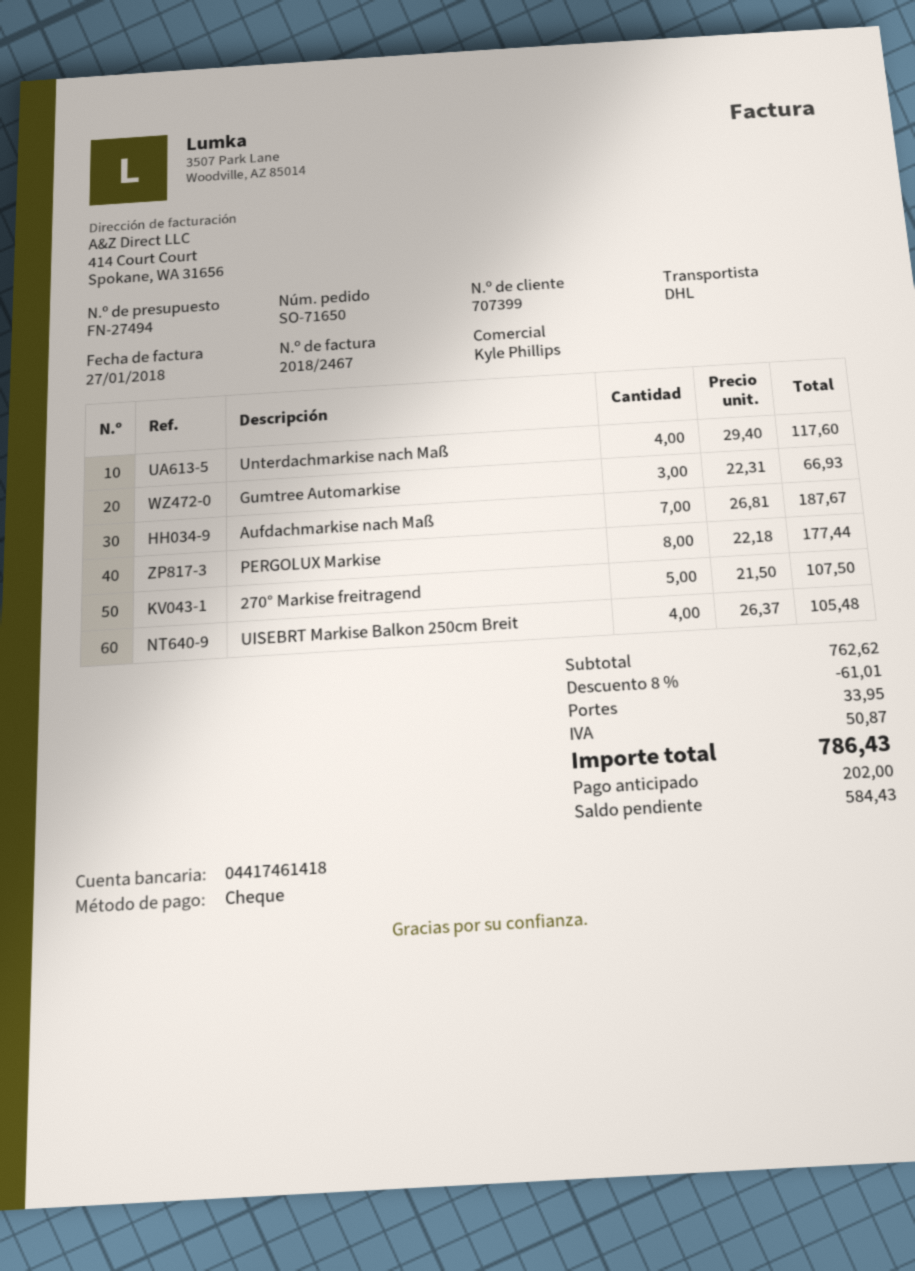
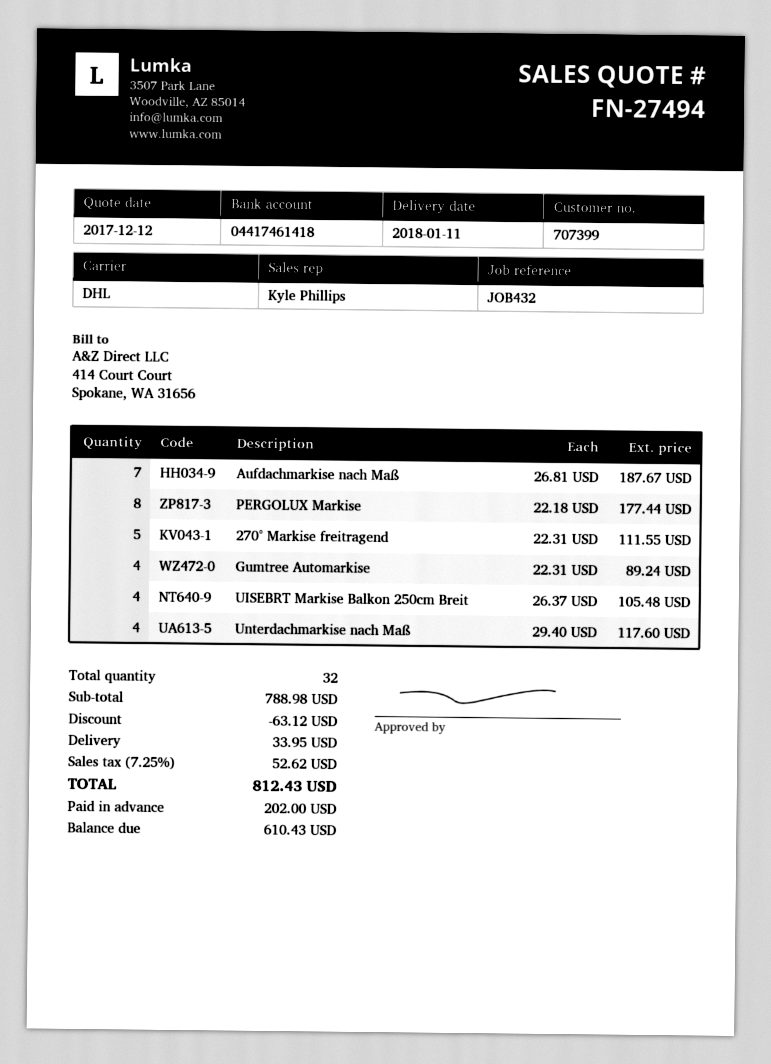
Gumtree Automarkise: 3 x 22.31 = 66.93 -> 4 x 22.31 = 89.24
270° Markise freitragend: 5 x 21.50 = 107.50 -> 5 x 22.31 = 111.55
subtotal: 762.62 -> 788.98
discount: 61.01 -> 63.12
tax: 50.87 -> 52.62
total: 786.43 -> 812.43
balance: 584.43 -> 610.43

